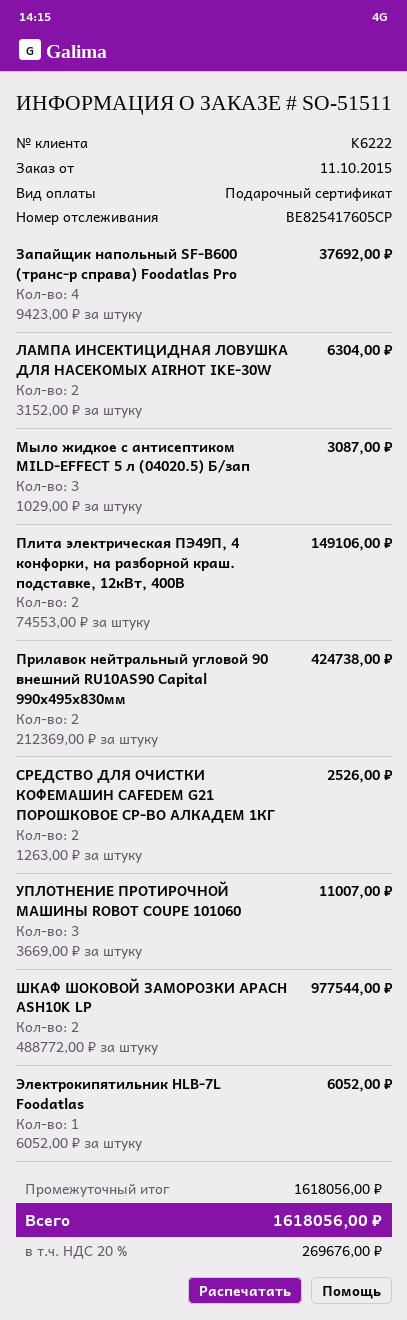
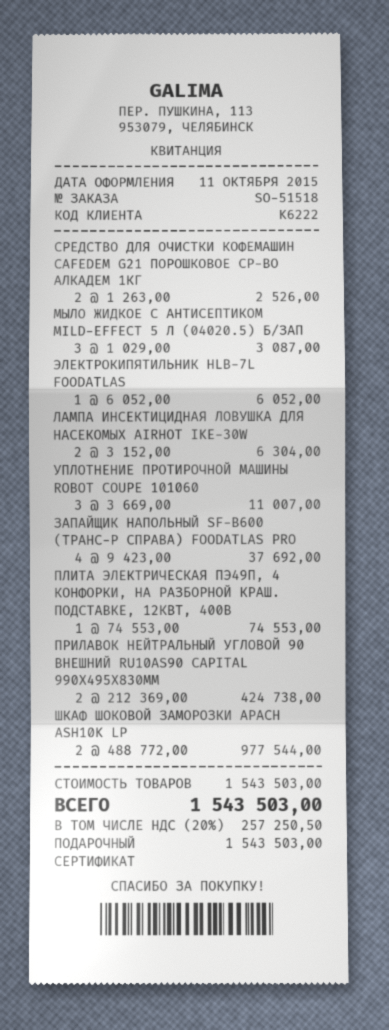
order number: SO-51511 -> SO-51518
Плита электрическая ПЭ49П, 4 конфорки, на разборной краш. подставке, 12кВт, 400В: 2 x 74553.00 = 149106.00 -> 1 x 74553.00 = 74553.00
subtotal: 1618056.00 -> 1543503.00
tax: 20% = 269676.00 -> 20% = 257250.50
total: 1618056.00 -> 1543503.00

